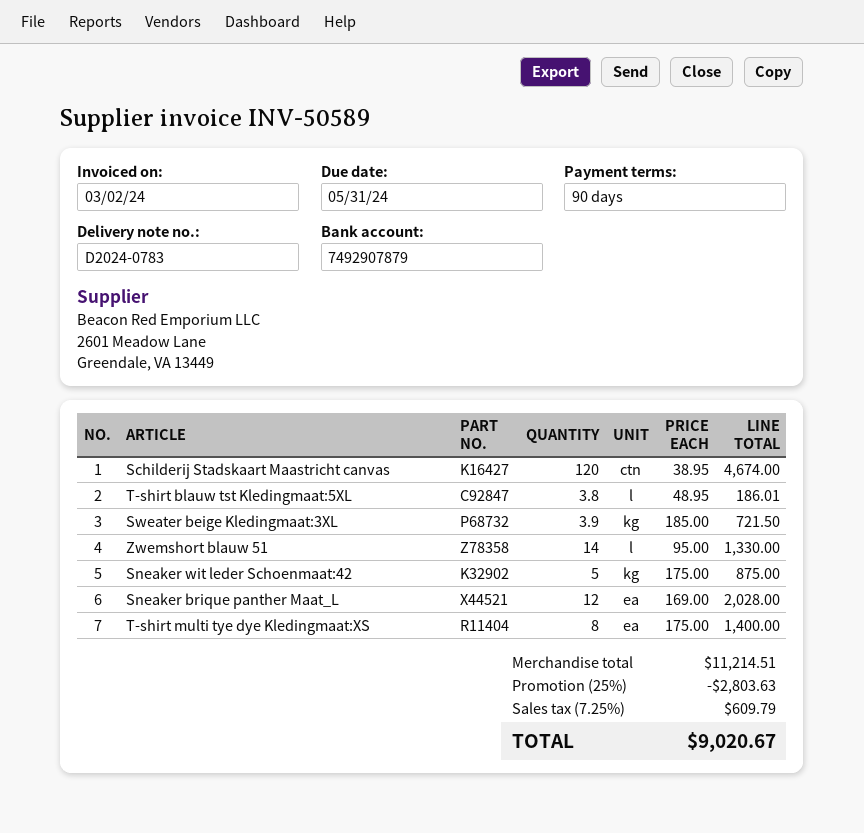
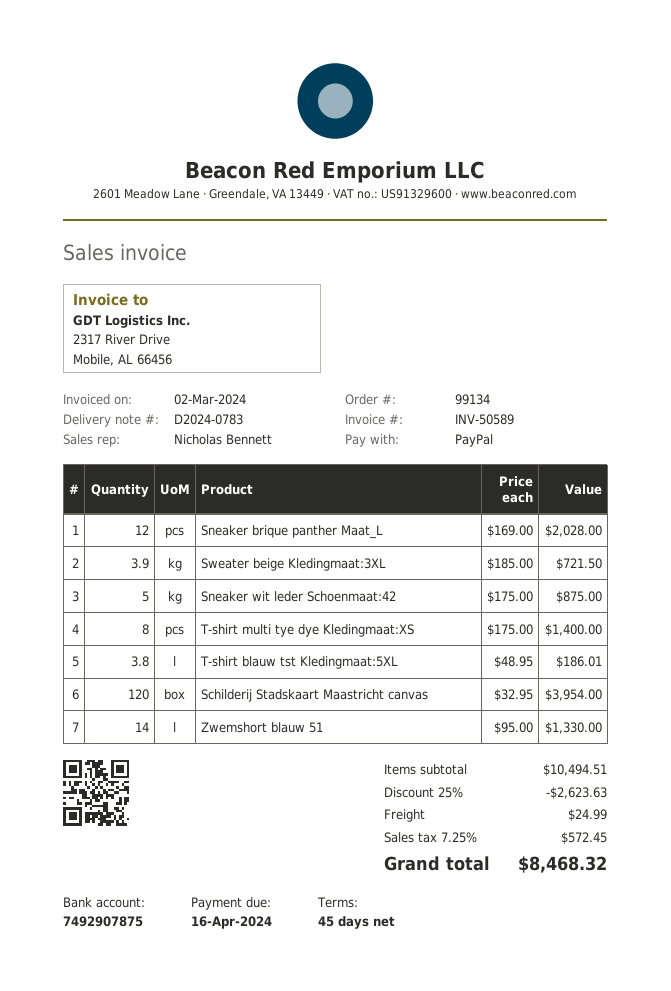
payment terms: 90 days -> 45 days
due date: 2024-05-31 -> 2024-04-16
bank account: 7492907879 -> 7492907875
Schilderij Stadskaart Maastricht canvas: 120 x 38.95 = 4674.00 -> 120 x 32.95 = 3954.00
subtotal: 11214.51 -> 10494.51
discount: 25% = 2803.63 -> 25% = 2623.63
shipping: none -> 24.99
tax: 7.25% = 609.79 -> 7.25% = 572.45
total: 9020.67 -> 8468.32

